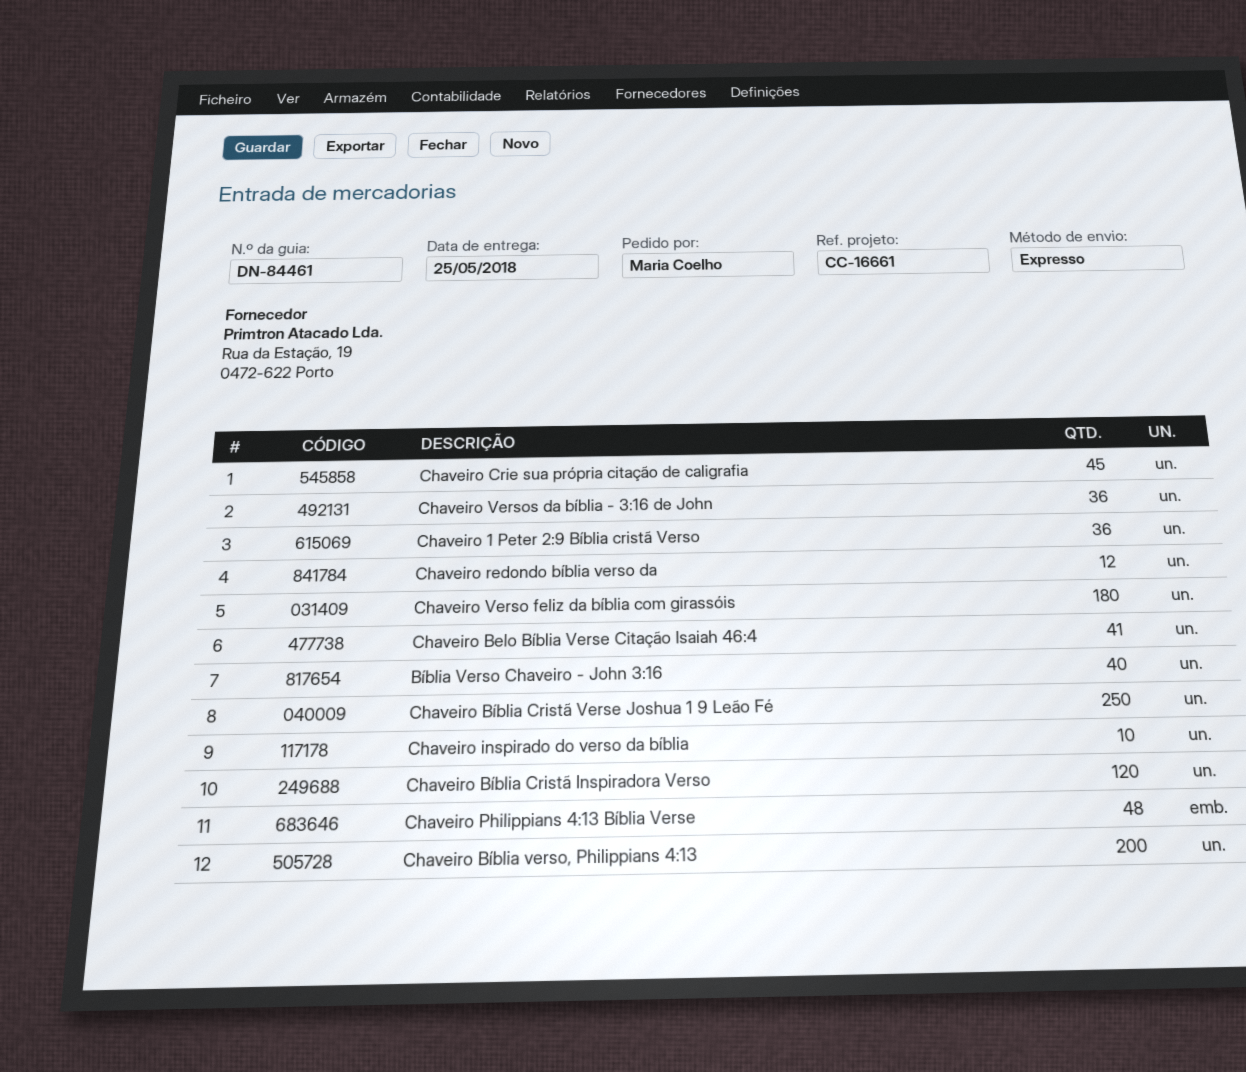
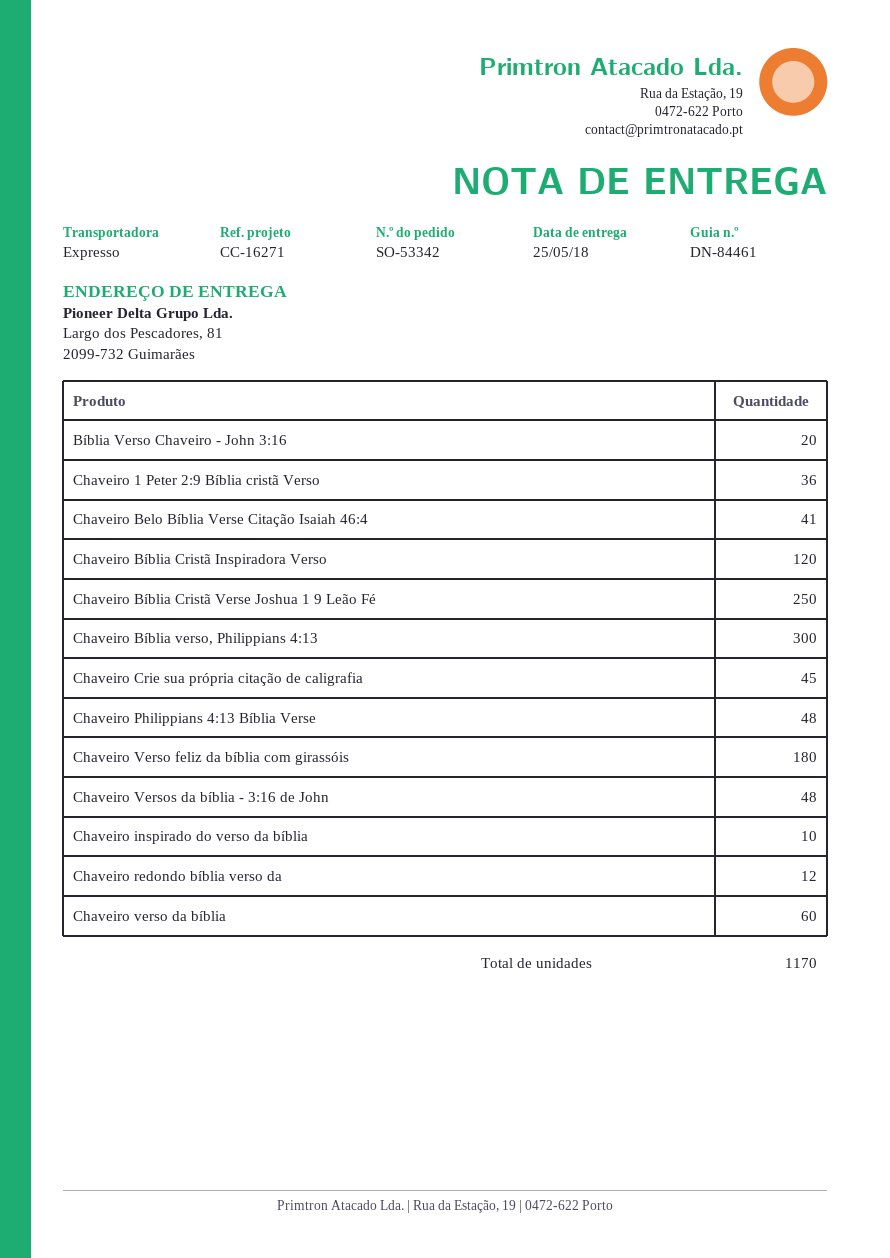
reference: CC-16661 -> CC-16271
Chaveiro Versos da bíblia - 3:16 de John: 36 -> 48
Bíblia Verso Chaveiro - John 3:16: 40 -> 20
Chaveiro Bíblia verso, Philippians 4:13: 200 -> 300
Chaveiro verso da bíblia: none -> 60

